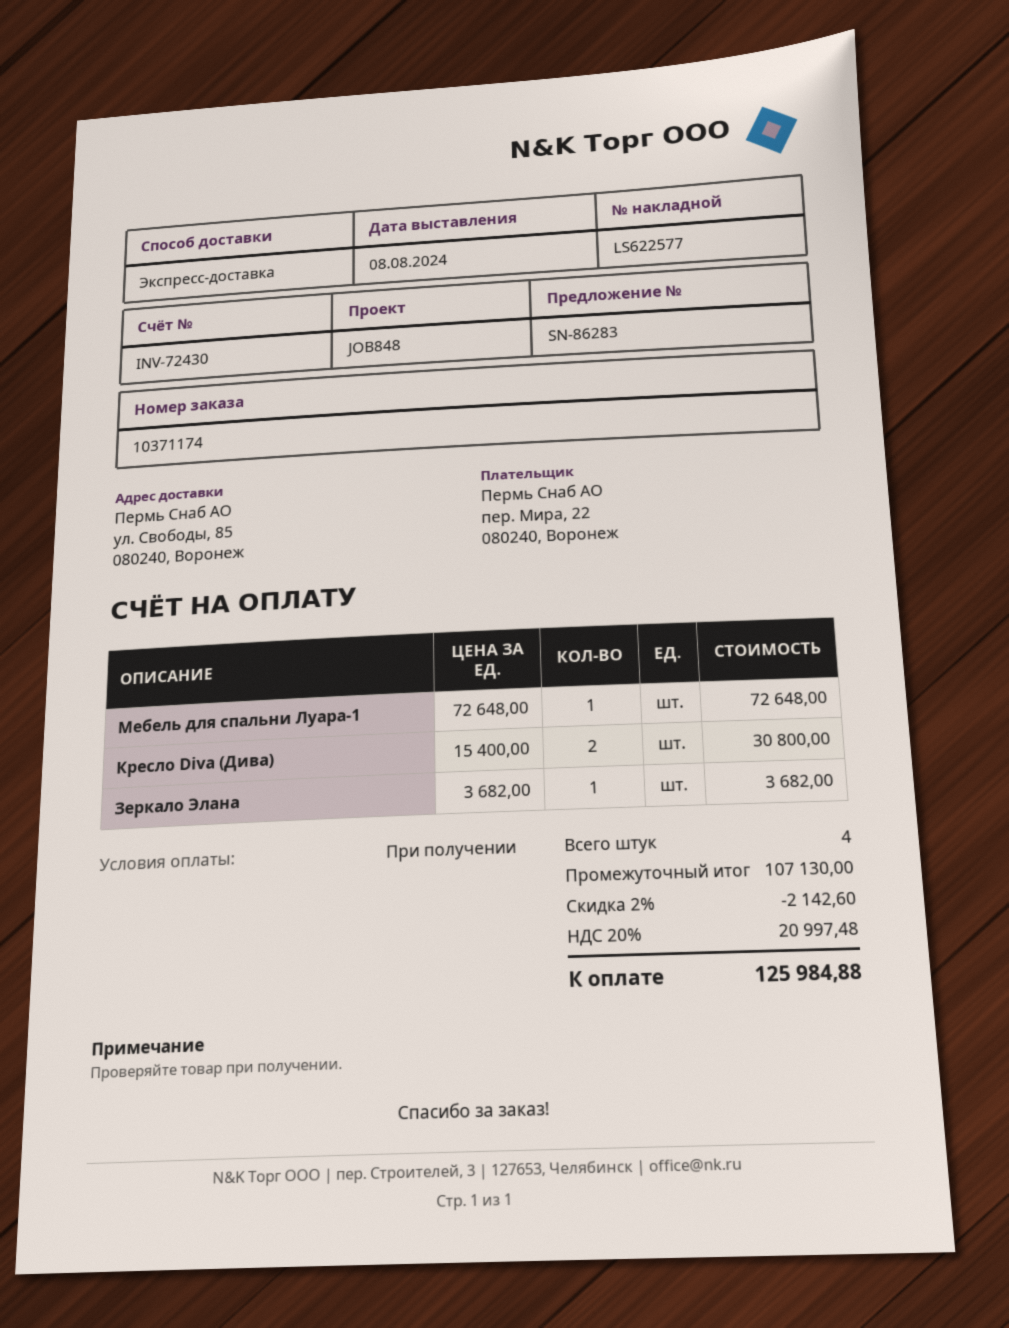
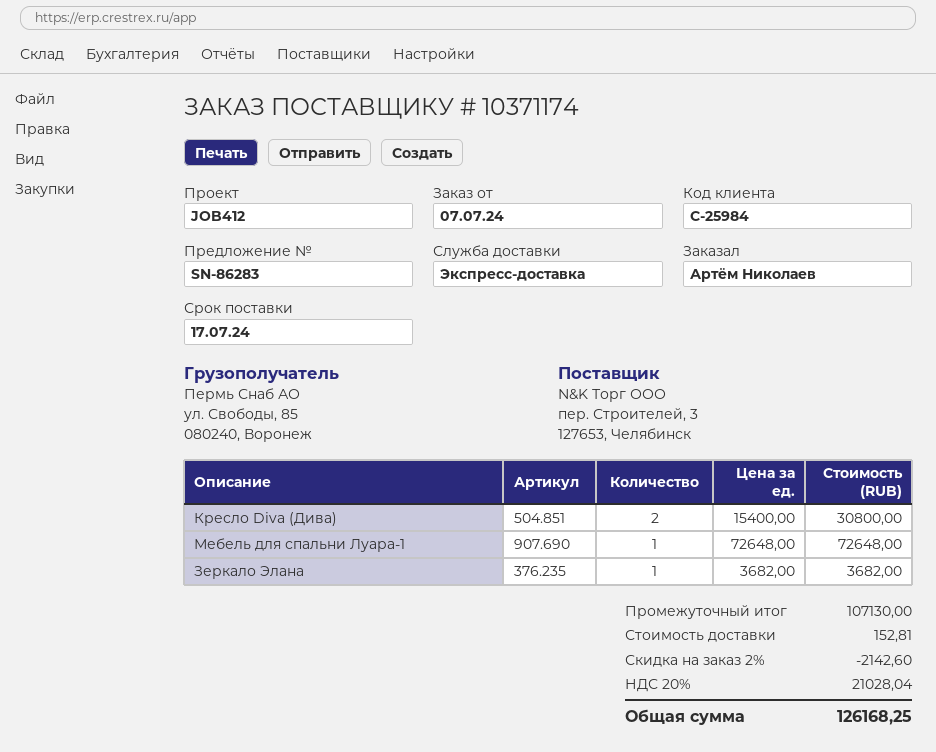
reference: JOB848 -> JOB412
shipping: none -> 152.81
tax: 20% = 20997.48 -> 20% = 21028.04
total: 125984.88 -> 126168.25

